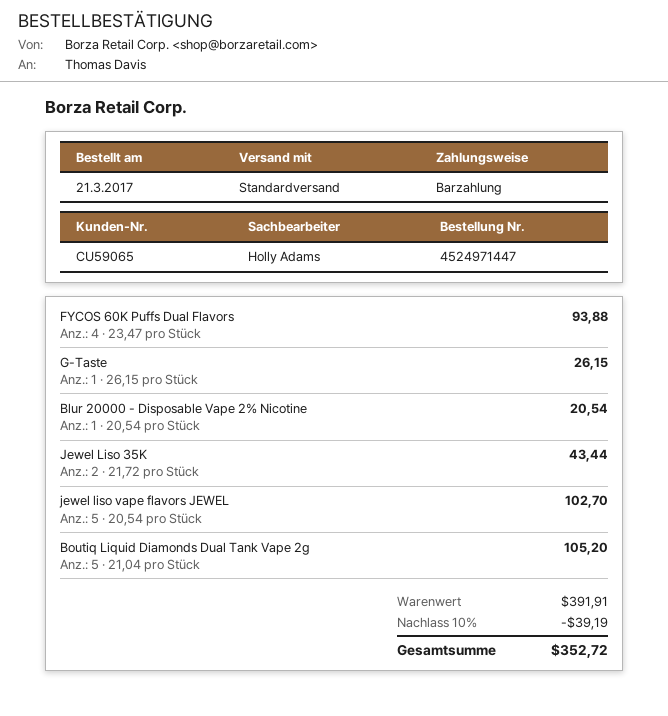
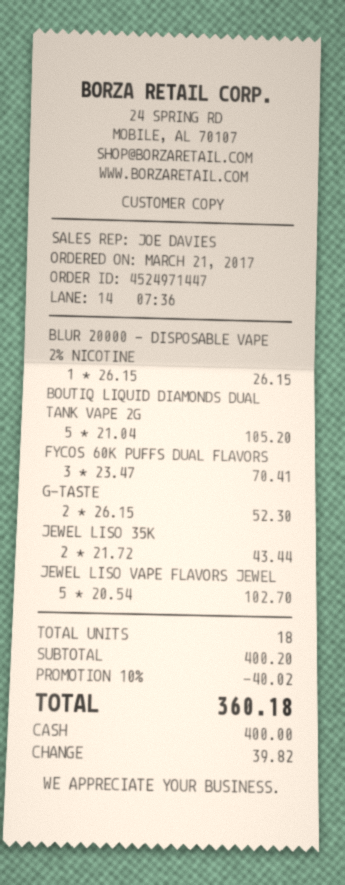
sales rep: Holly Adams -> JOE DAVIES
FYCOS 60K Puffs Dual Flavors: 4 x 23.47 = 93.88 -> 3 x 23.47 = 70.41
G-Taste: 1 x 26.15 = 26.15 -> 2 x 26.15 = 52.30
Blur 20000 - Disposable Vape 2% Nicotine: 1 x 20.54 = 20.54 -> 1 x 26.15 = 26.15
subtotal: 391.91 -> 400.20
discount: 10% = 39.19 -> 10% = 40.02
total: 352.72 -> 360.18

